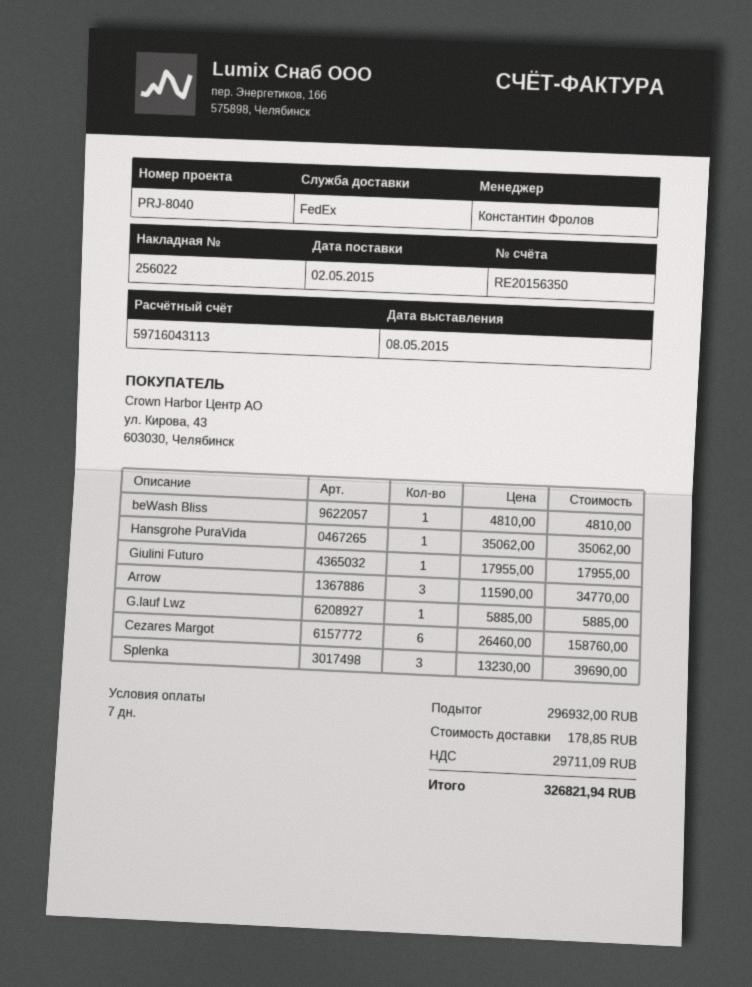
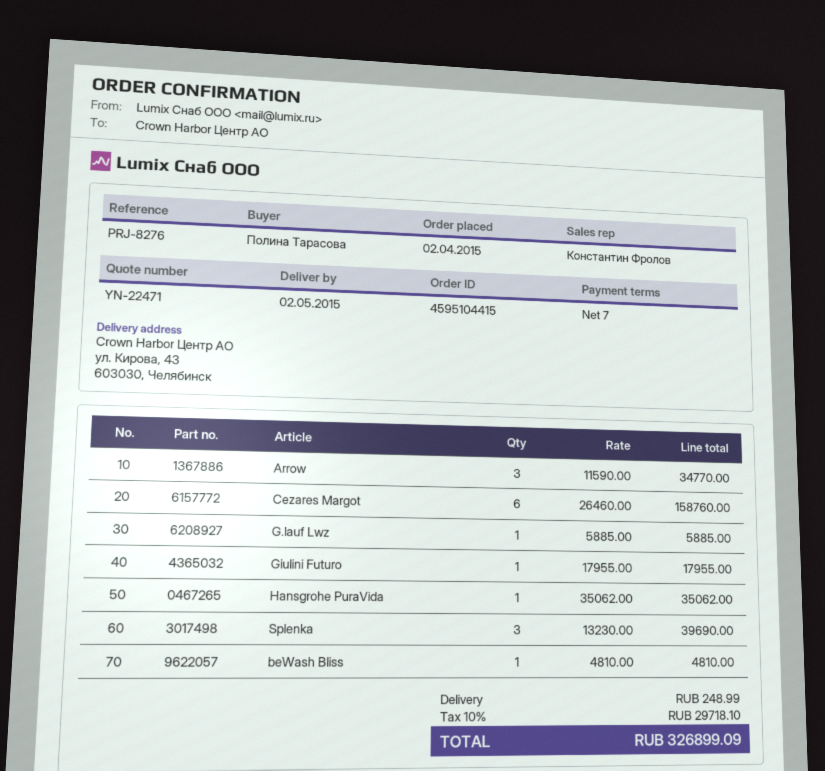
reference: PRJ-8040 -> PRJ-8276
shipping: 178.85 -> 248.99
tax: 29711.09 -> 29718.10
total: 326821.94 -> 326899.09

